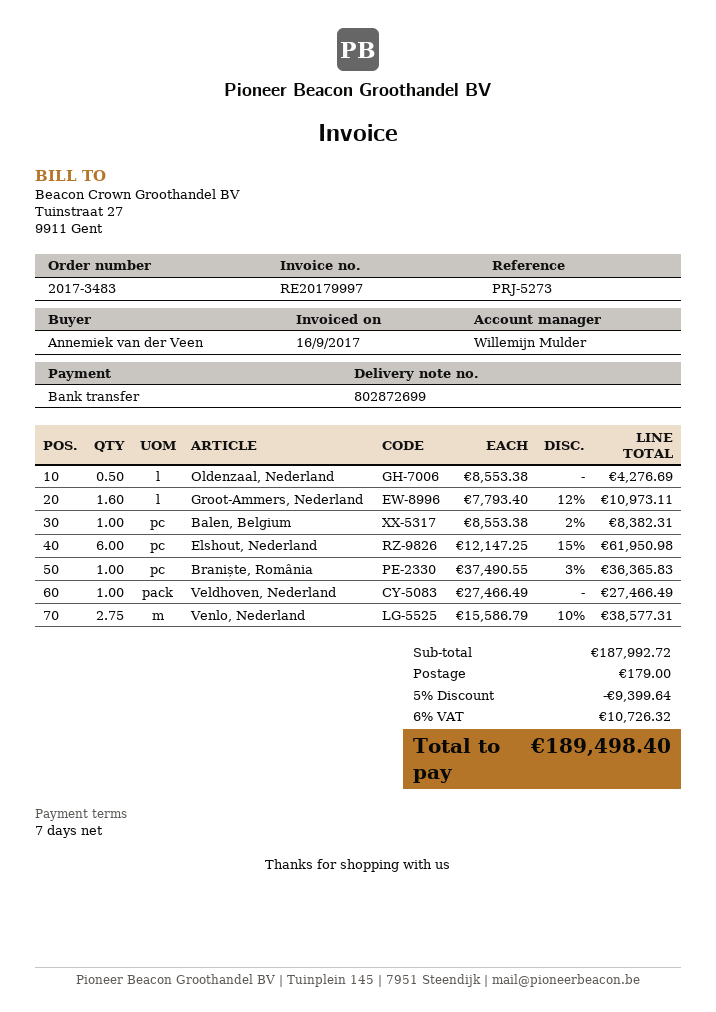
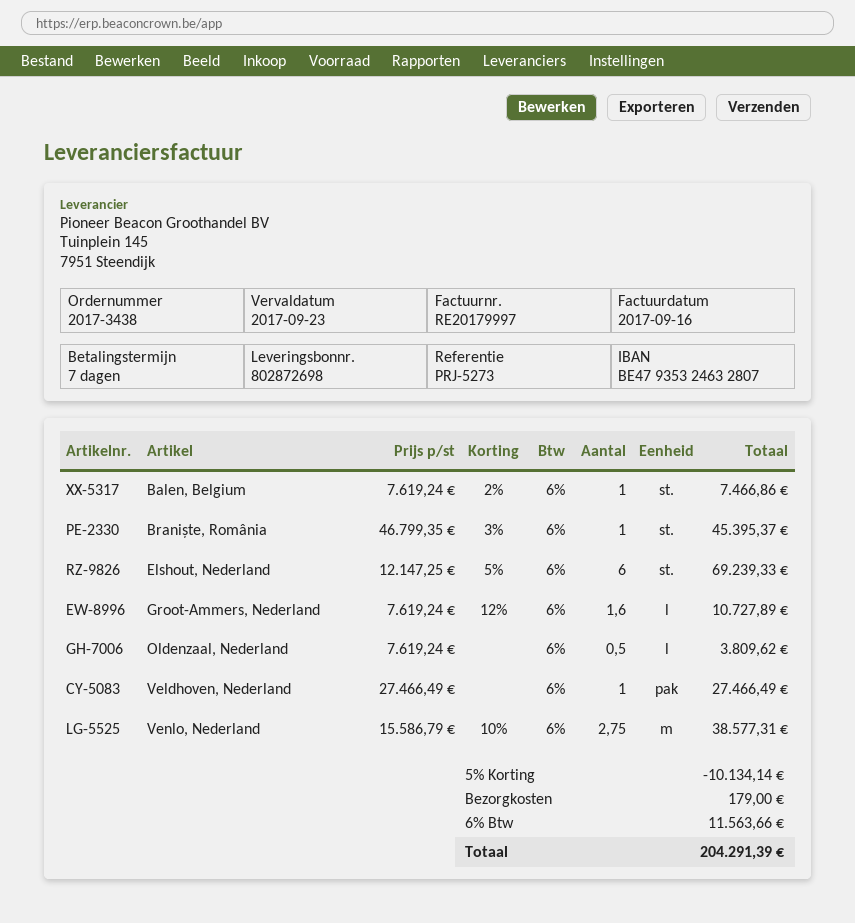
order number: 2017-3483 -> 2017-3438
delivery note number: 802872699 -> 802872698
Oldenzaal, Nederland: 0.5 x 8553.38 = 4276.69 -> 0.5 x 7619.24 = 3809.62
Groot-Ammers, Nederland: 1.6 x 7793.40 - 12% = 10973.11 -> 1.6 x 7619.24 - 12% = 10727.89
Balen, Belgium: 1 x 8553.38 - 2% = 8382.31 -> 1 x 7619.24 - 2% = 7466.86
Elshout, Nederland: 6 x 12147.25 - 15% = 61950.98 -> 6 x 12147.25 - 5% = 69239.33
Braniște, România: 1 x 37490.55 - 3% = 36365.83 -> 1 x 46799.35 - 3% = 45395.37
discount: 5% = 9399.64 -> 5% = 10134.14
tax: 6% = 10726.32 -> 6% = 11563.66
total: 189498.40 -> 204291.39

